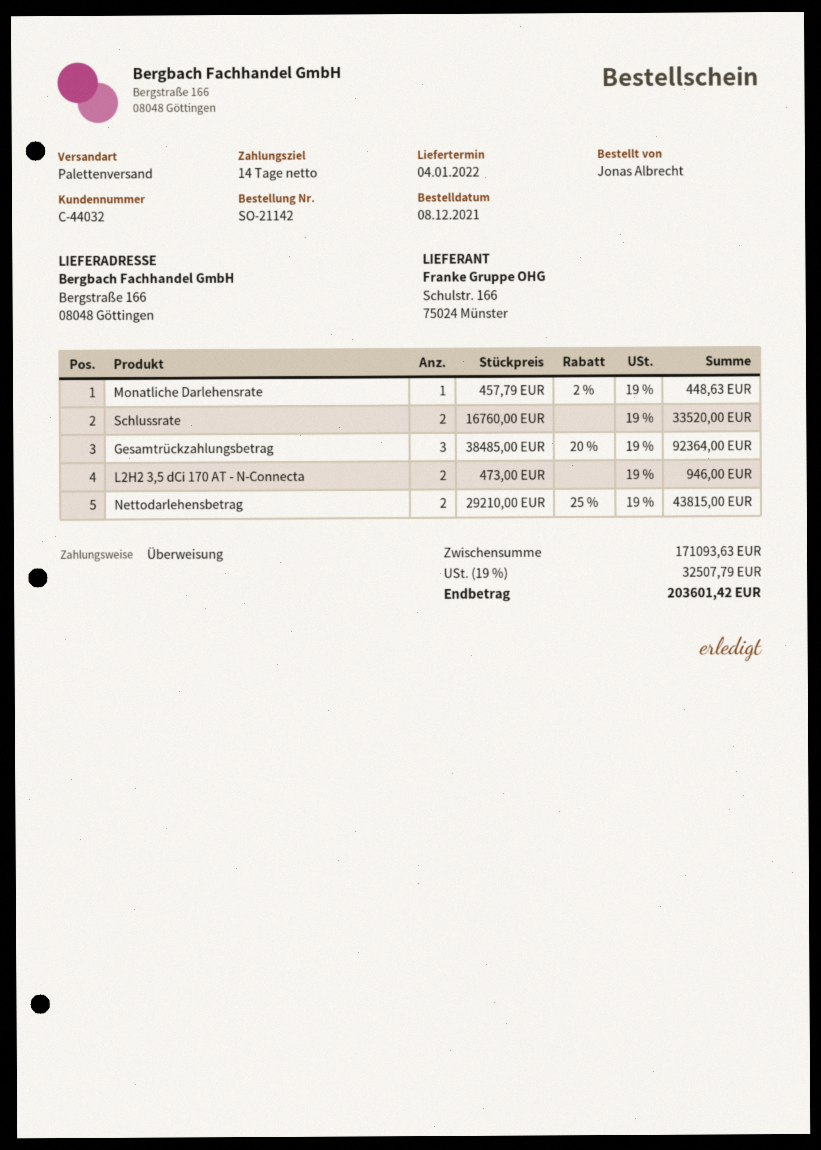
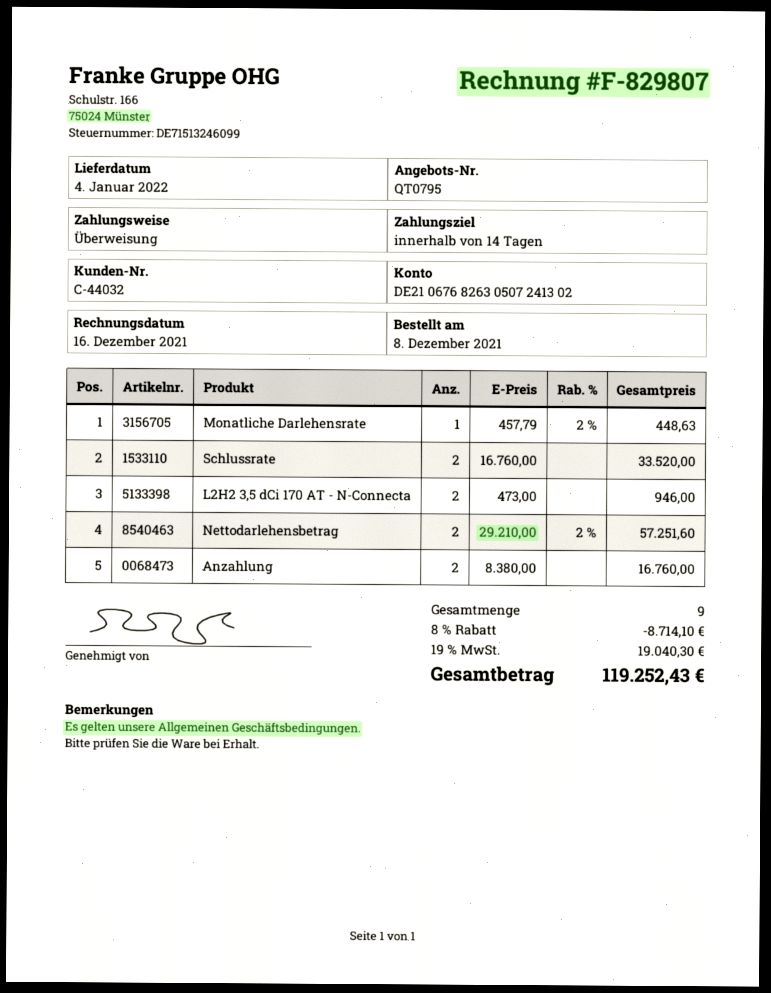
Gesamtrückzahlungsbetrag: 3 x 38485.00 - 20% = 92364.00 -> none
Nettodarlehensbetrag: 2 x 29210.00 - 25% = 43815.00 -> 2 x 29210.00 - 2% = 57251.60
Anzahlung: none -> 2 x 8380.00 = 16760.00
discount: none -> 8% = 8714.10
tax: 19% = 32507.79 -> 19% = 19040.30
total: 203601.42 -> 119252.43

